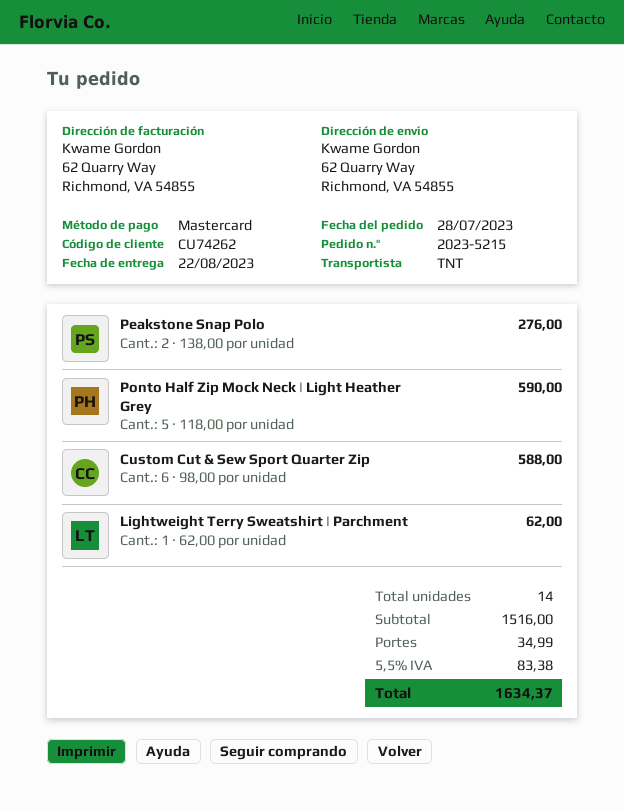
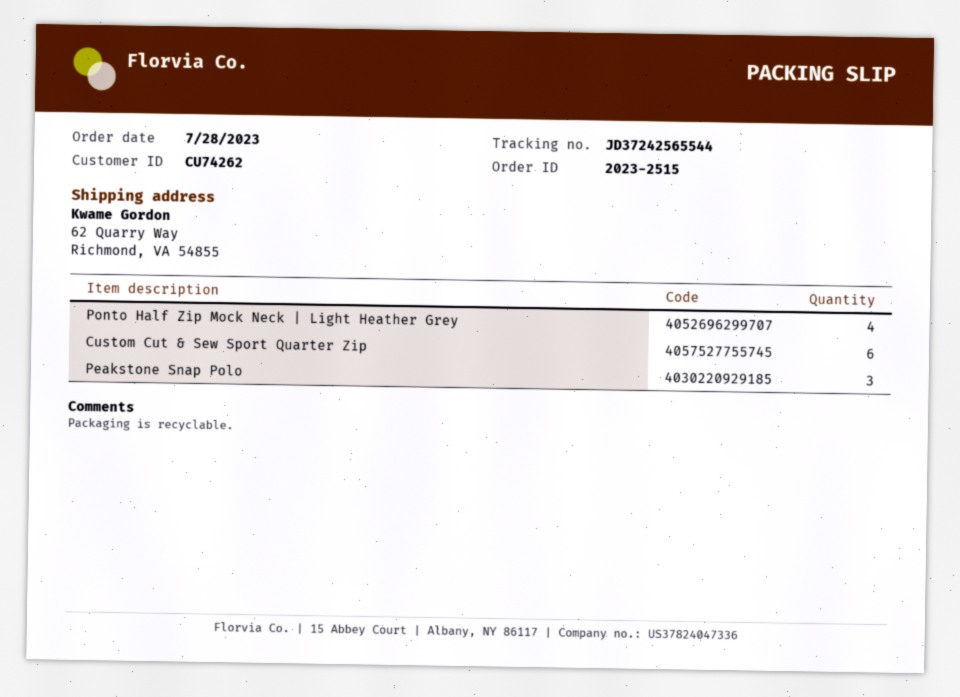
order number: 2023-5215 -> 2023-2515
Peakstone Snap Polo: 2 -> 3
Ponto Half Zip Mock Neck | Light Heather Grey: 5 -> 4
Lightweight Terry Sweatshirt | Parchment: 1 -> none

